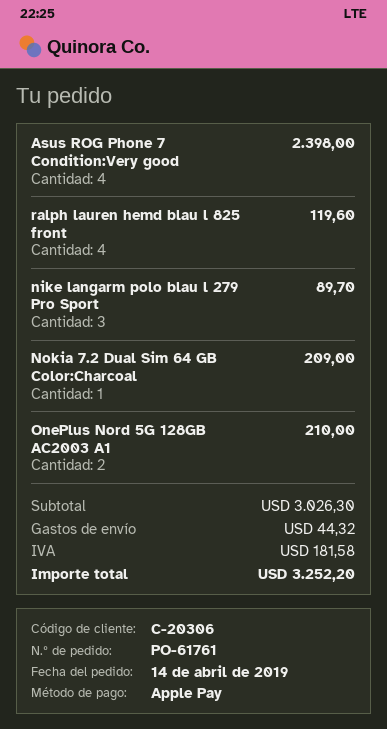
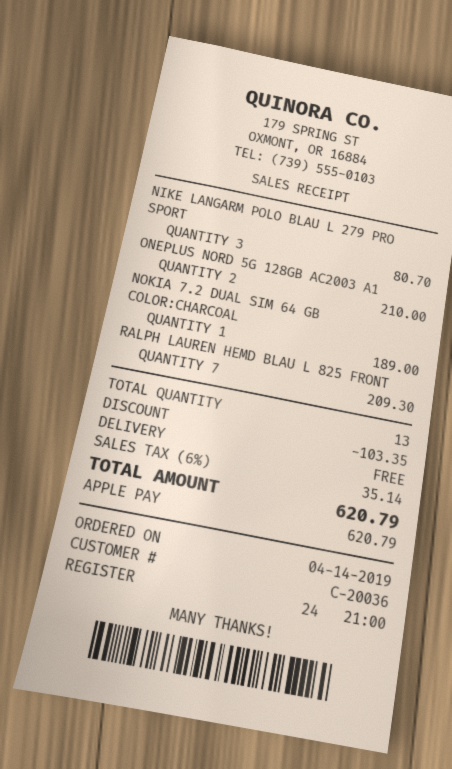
customer number: C-20306 -> C-20036
Asus ROG Phone 7 Condition:Very good: 4 for 2398.00 -> none
ralph lauren hemd blau l 825 front: 4 for 119.60 -> 7 for 209.30
nike langarm polo blau l 279 Pro Sport: 3 for 89.70 -> 3 for 80.70
Nokia 7.2 Dual Sim 64 GB Color:Charcoal: 1 for 209.00 -> 1 for 189.00
discount: none -> 103.35
shipping: 44.32 -> 0.00
tax: 181.58 -> 35.14
total: 3252.20 -> 620.79

